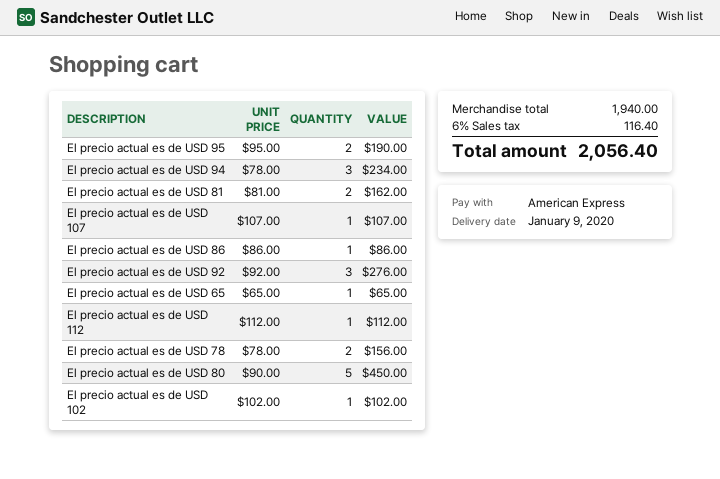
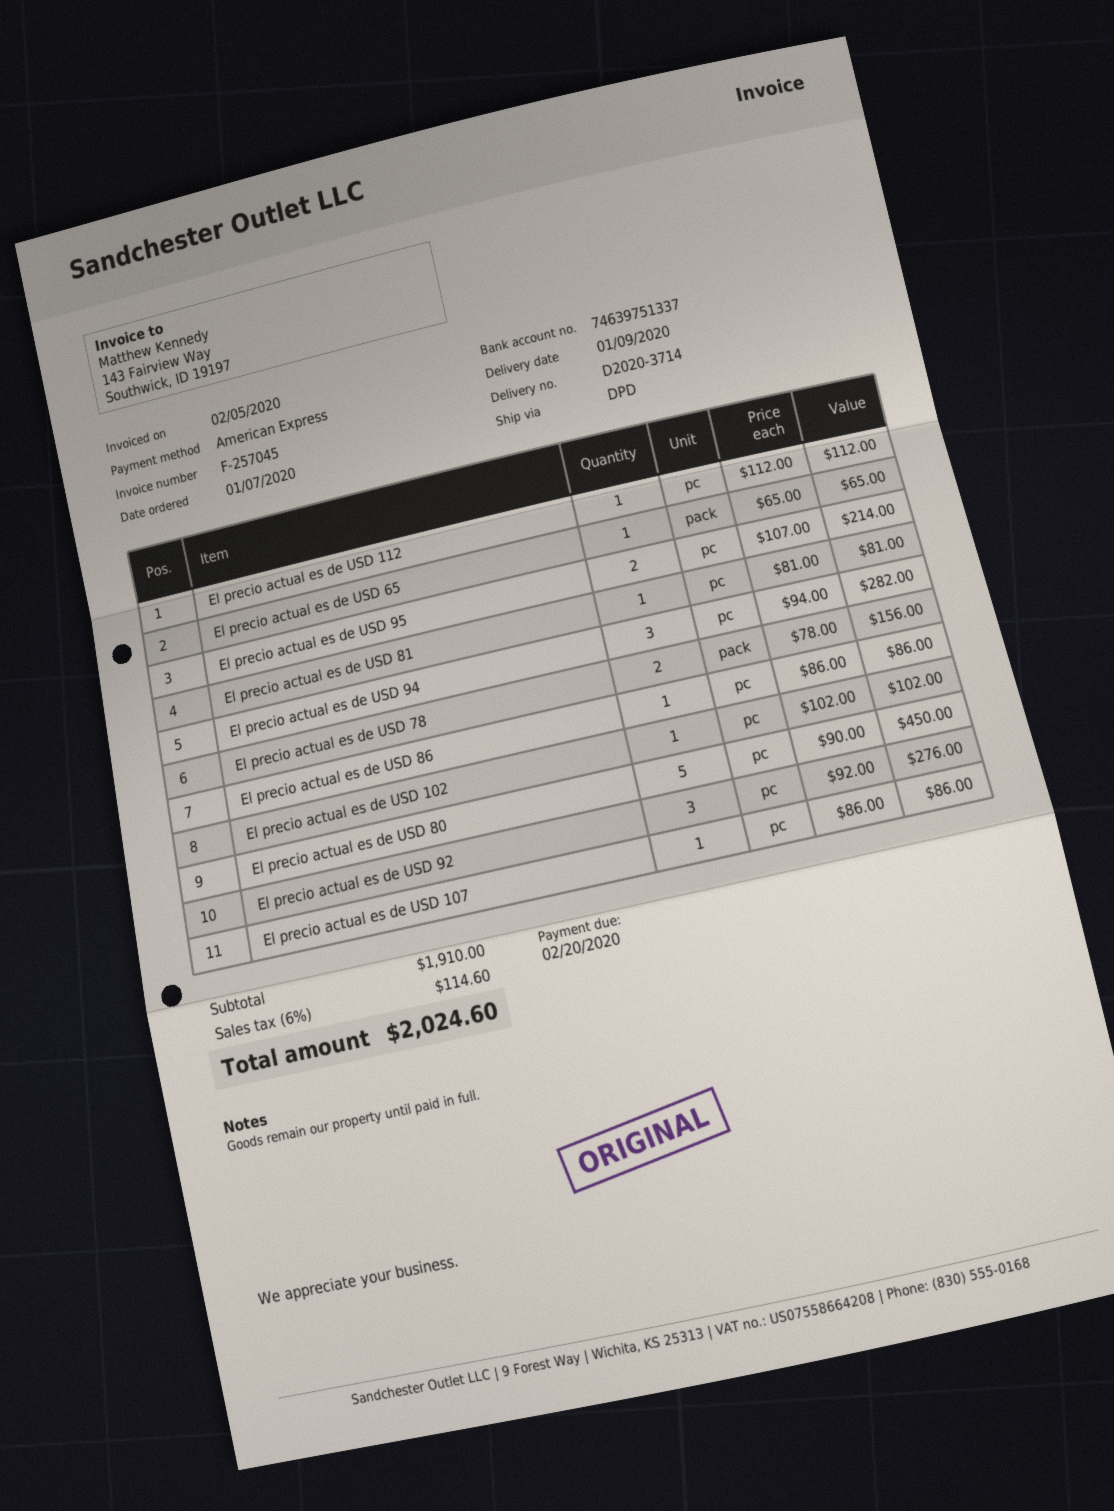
El precio actual es de USD 95: 2 x 95.00 = 190.00 -> 2 x 107.00 = 214.00
El precio actual es de USD 94: 3 x 78.00 = 234.00 -> 3 x 94.00 = 282.00
El precio actual es de USD 81: 2 x 81.00 = 162.00 -> 1 x 81.00 = 81.00
El precio actual es de USD 107: 1 x 107.00 = 107.00 -> 1 x 86.00 = 86.00
subtotal: 1940.00 -> 1910.00
tax: 6% = 116.40 -> 6% = 114.60
total: 2056.40 -> 2024.60

